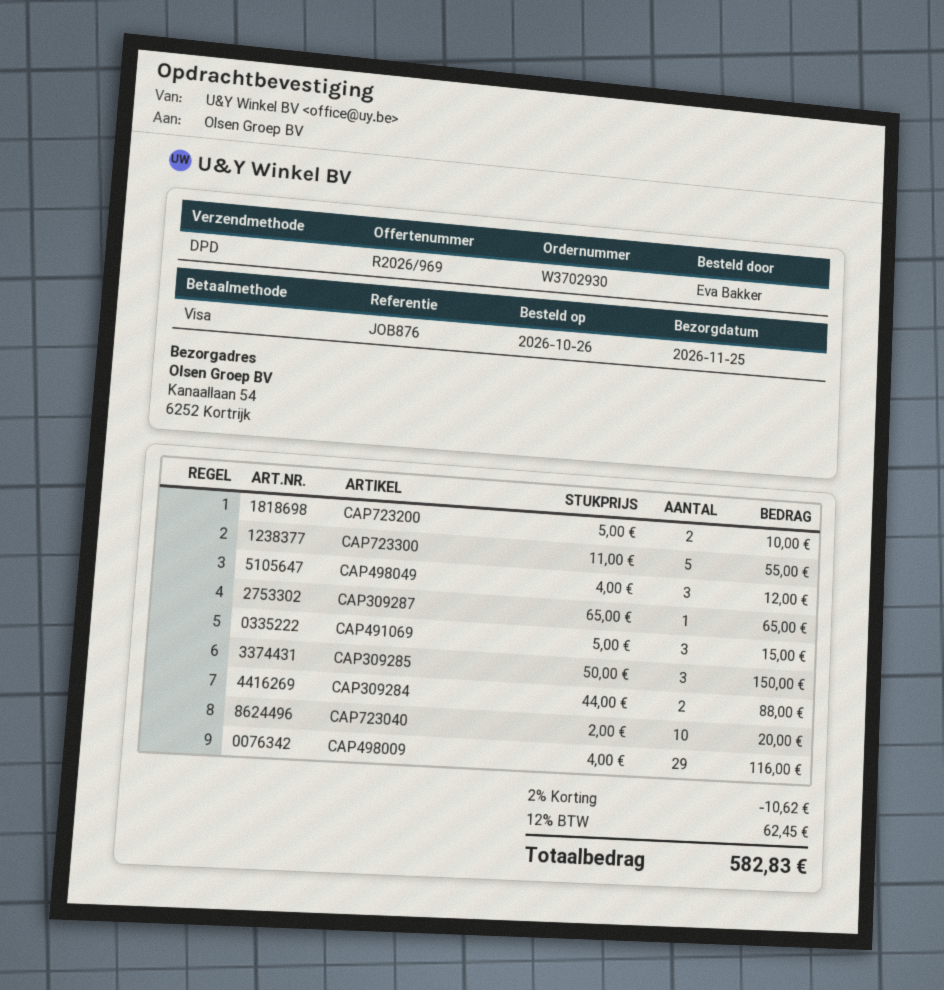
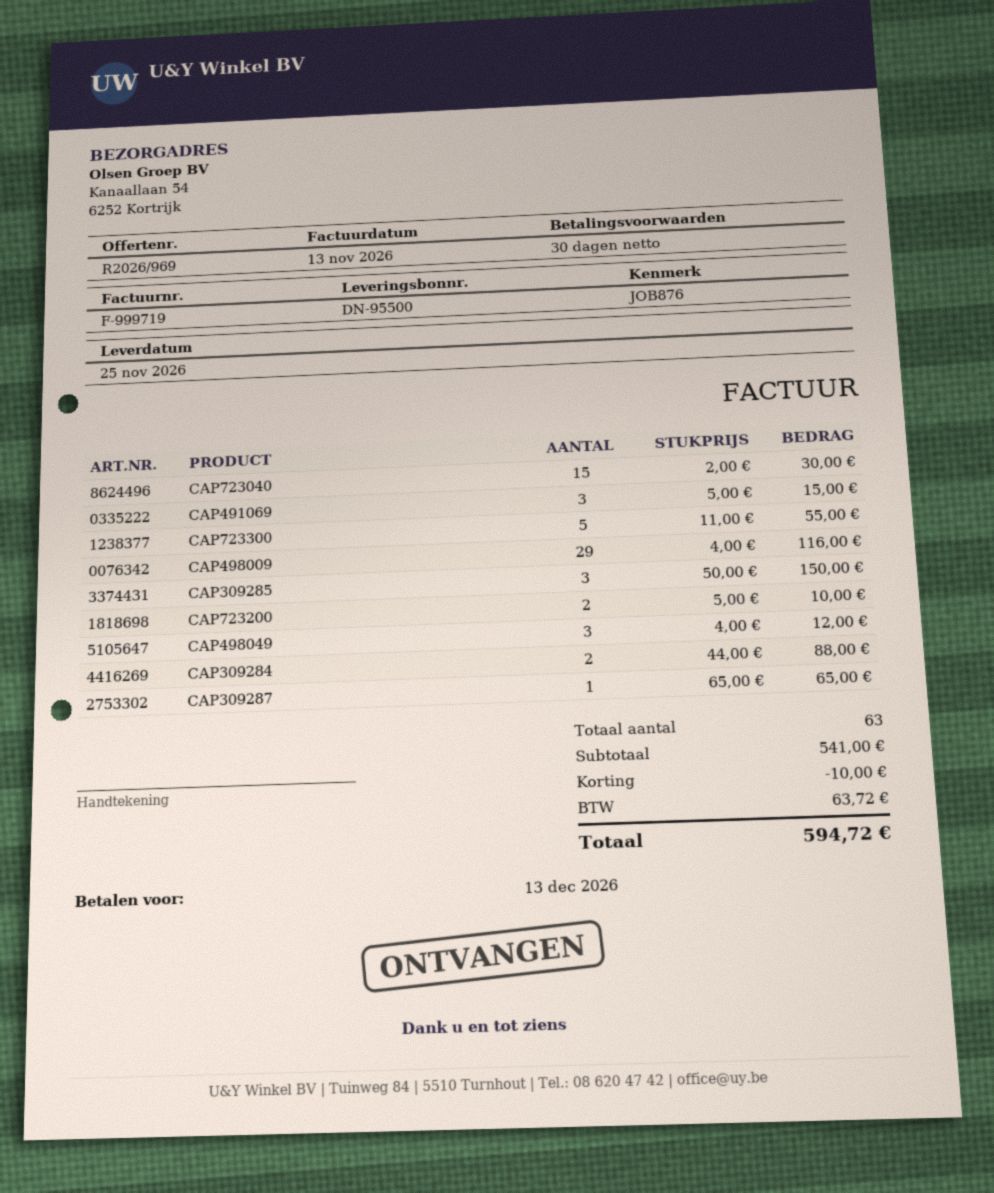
CAP723040: 10 x 2.00 = 20.00 -> 15 x 2.00 = 30.00
discount: 10.62 -> 10.00
tax: 62.45 -> 63.72
total: 582.83 -> 594.72

